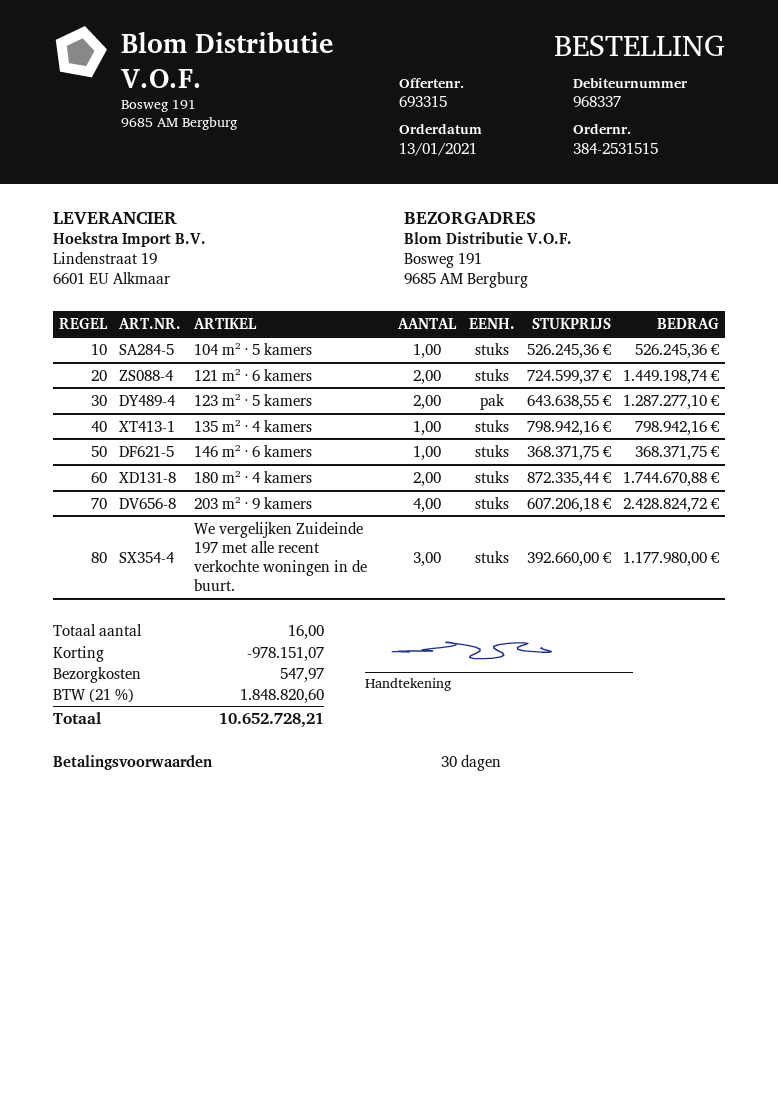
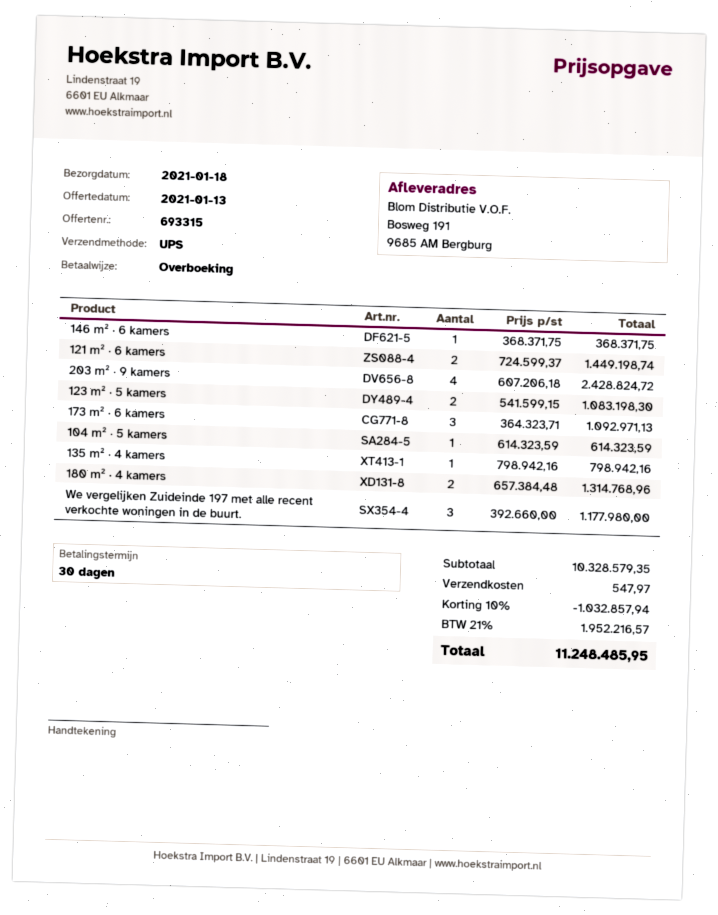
104 m² · 5 kamers: 1 x 526245.36 = 526245.36 -> 1 x 614323.59 = 614323.59
123 m² · 5 kamers: 2 x 643638.55 = 1287277.10 -> 2 x 541599.15 = 1083198.30
180 m² · 4 kamers: 2 x 872335.44 = 1744670.88 -> 2 x 657384.48 = 1314768.96
173 m² · 6 kamers: none -> 3 x 364323.71 = 1092971.13
discount: 978151.07 -> 1032857.94
tax: 21% = 1848820.60 -> 21% = 1952216.57
total: 10652728.21 -> 11248485.95

